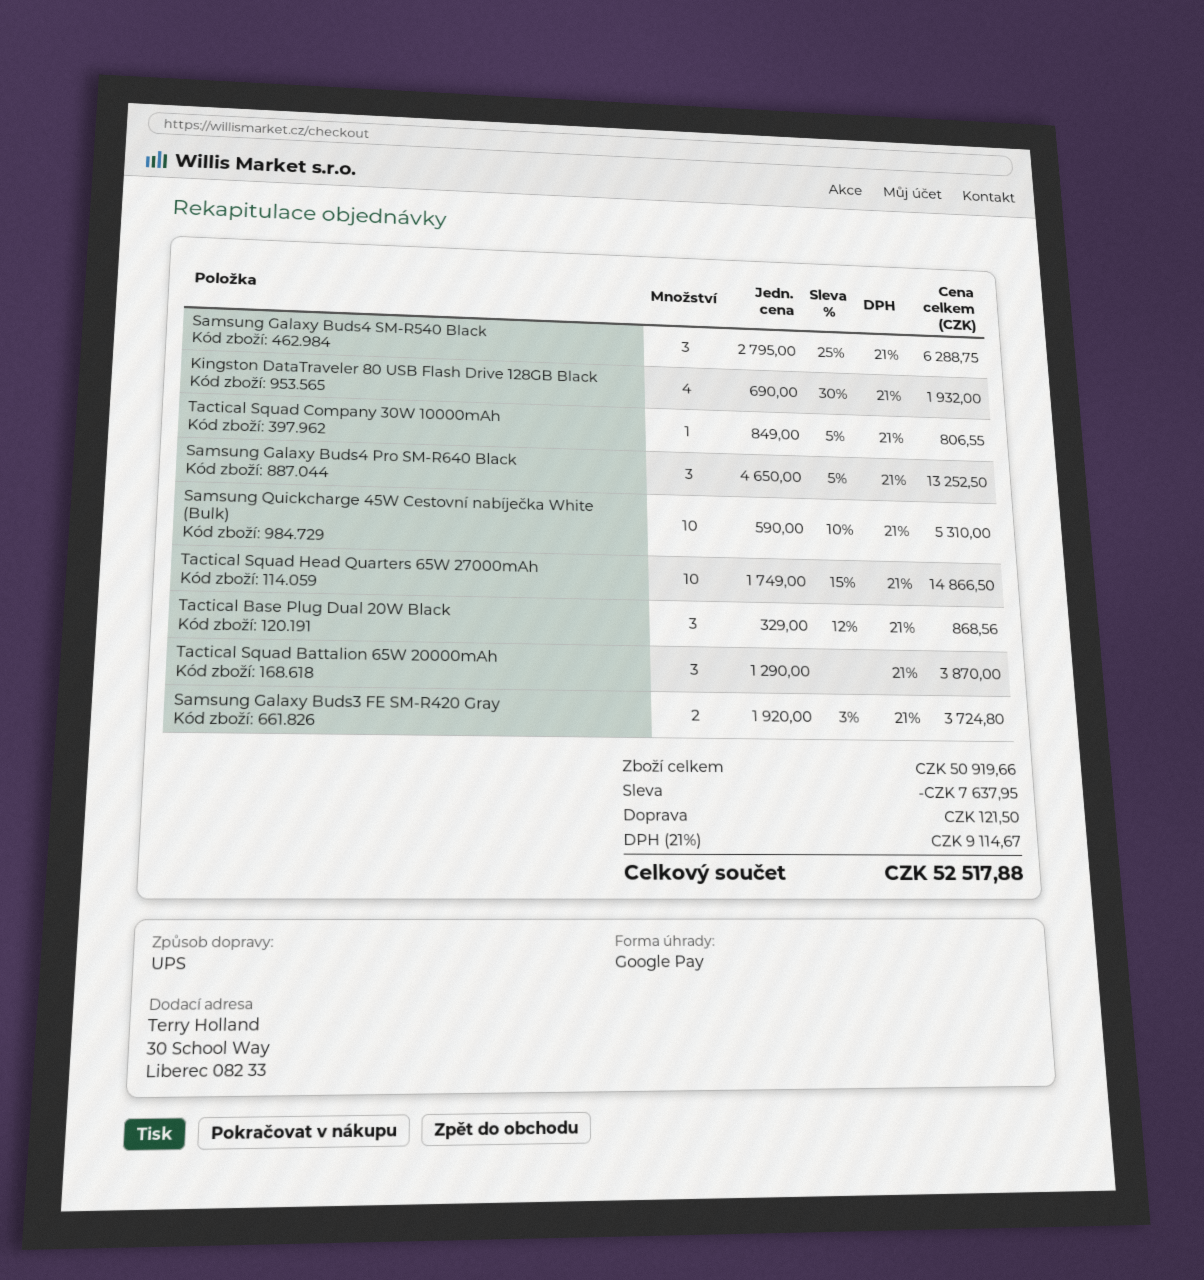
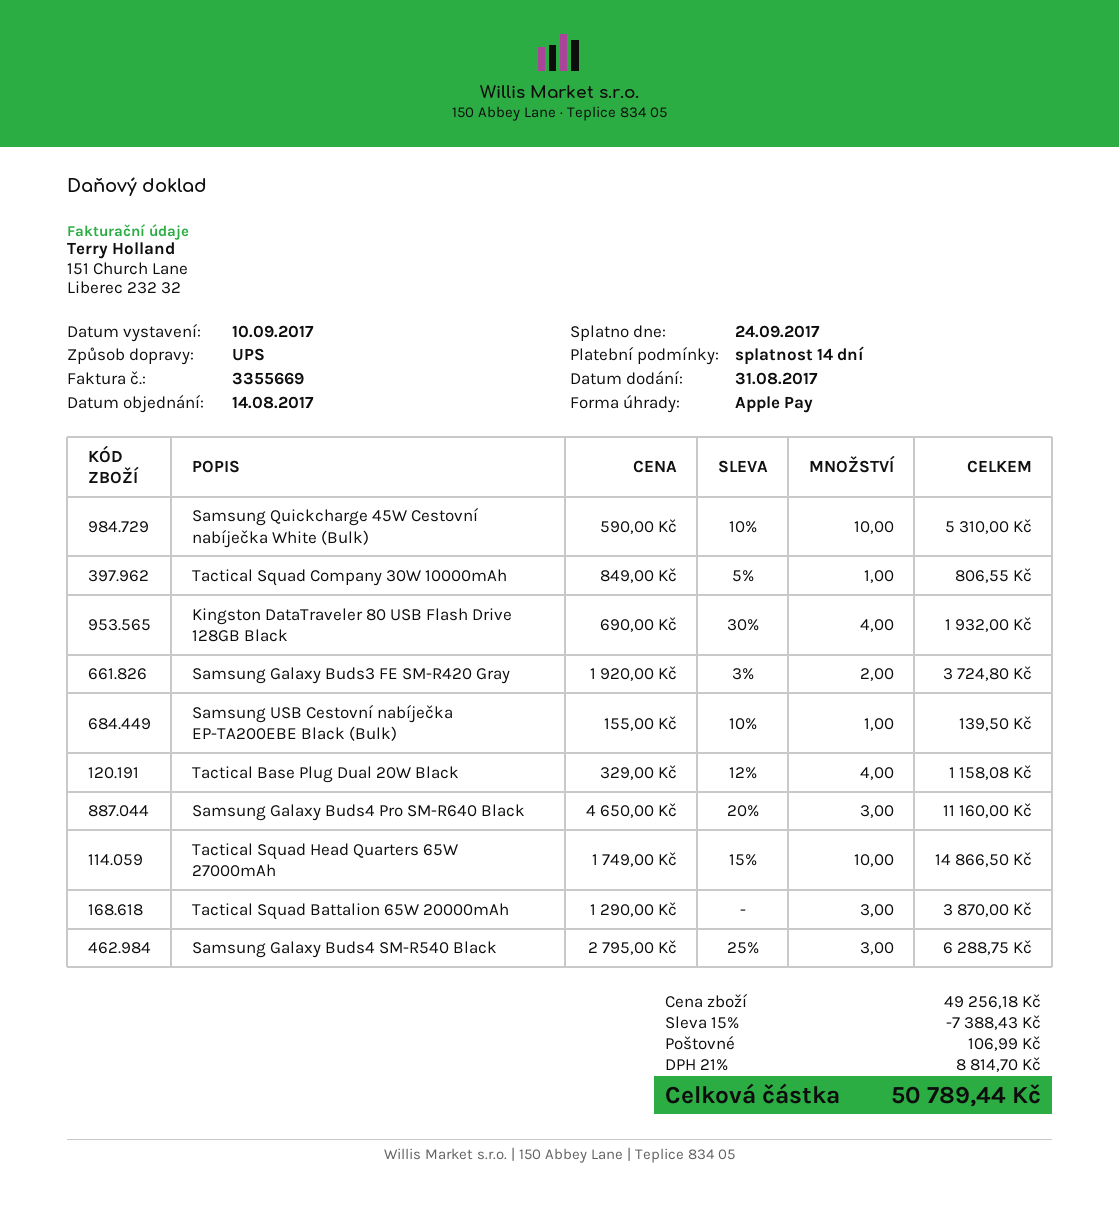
payment method: Google Pay -> Apple Pay
Samsung Galaxy Buds4 Pro SM-R640 Black: 3 x 4650.00 - 5% = 13252.50 -> 3 x 4650.00 - 20% = 11160.00
Tactical Base Plug Dual 20W Black: 3 x 329.00 - 12% = 868.56 -> 4 x 329.00 - 12% = 1158.08
Samsung USB Cestovní nabíječka EP-TA200EBE Black (Bulk): none -> 1 x 155.00 - 10% = 139.50
subtotal: 50919.66 -> 49256.18
discount: 7637.95 -> 7388.43
shipping: 121.50 -> 106.99
tax: 21% = 9114.67 -> 21% = 8814.70
total: 52517.88 -> 50789.44

